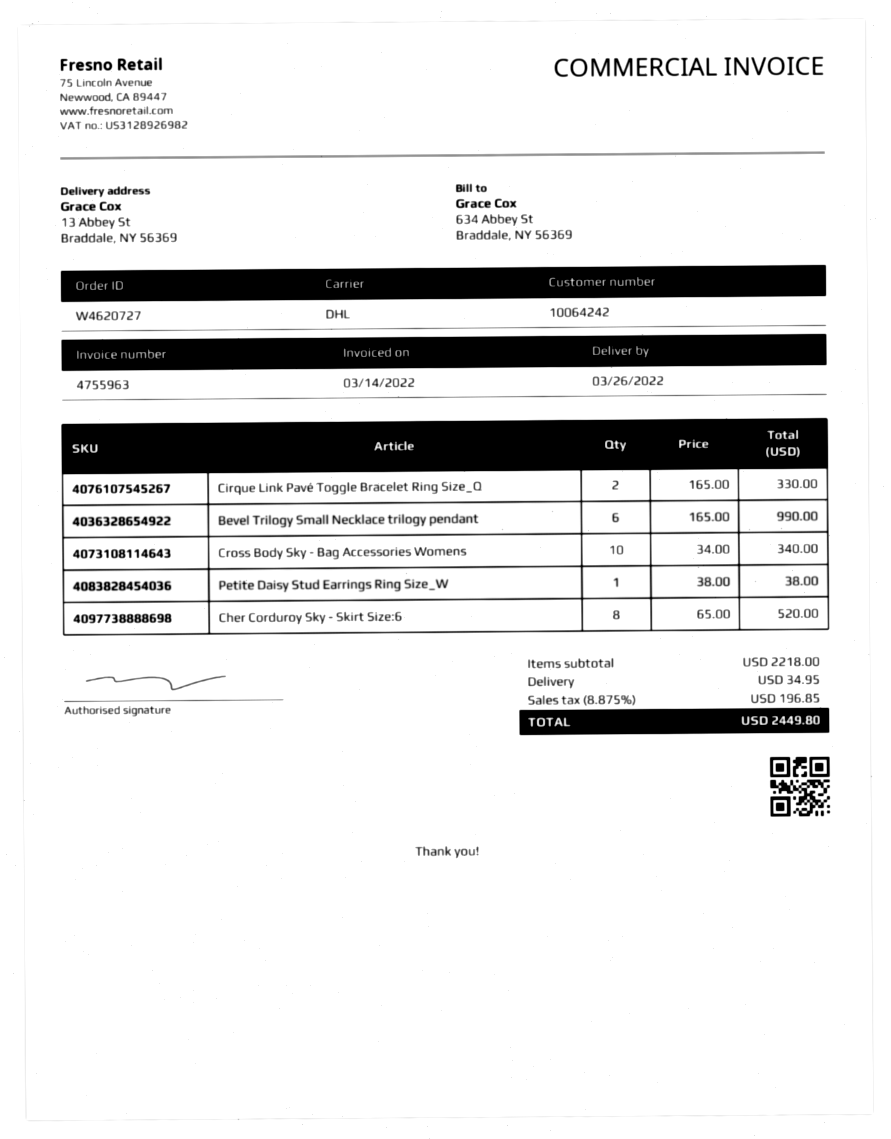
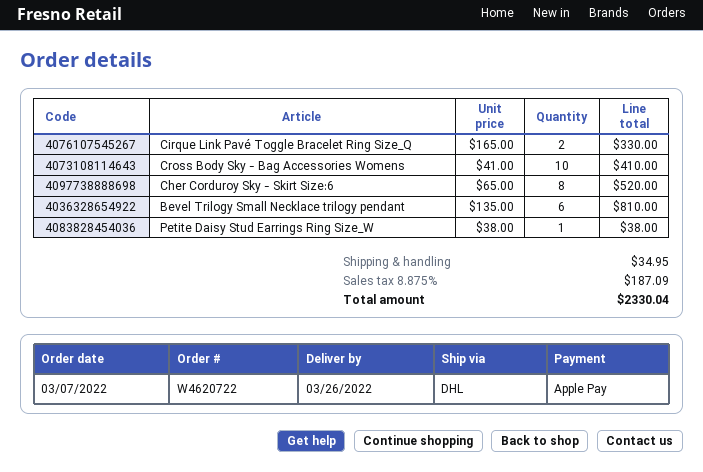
order number: W4620727 -> W4620722
Bevel Trilogy Small Necklace trilogy pendant: 6 x 165.00 = 990.00 -> 6 x 135.00 = 810.00
Cross Body Sky - Bag Accessories Womens: 10 x 34.00 = 340.00 -> 10 x 41.00 = 410.00
tax: 8.875% = 196.85 -> 8.875% = 187.09
total: 2449.80 -> 2330.04

